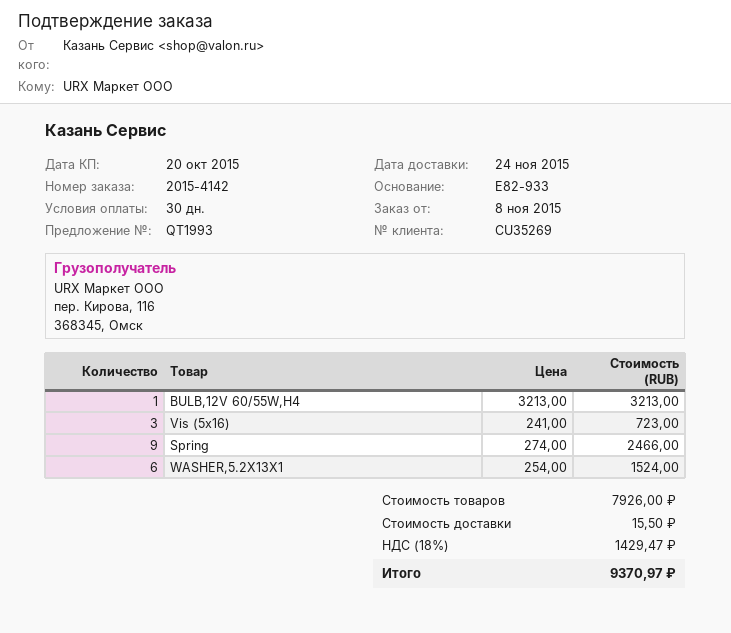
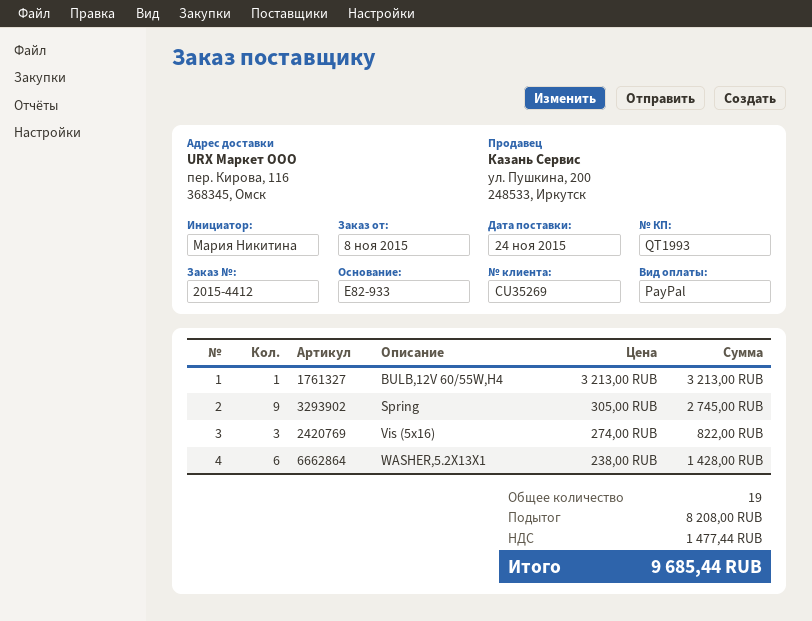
order number: 2015-4142 -> 2015-4412
Vis (5x16): 3 x 241.00 = 723.00 -> 3 x 274.00 = 822.00
Spring: 9 x 274.00 = 2466.00 -> 9 x 305.00 = 2745.00
WASHER,5.2X13X1: 6 x 254.00 = 1524.00 -> 6 x 238.00 = 1428.00
subtotal: 7926.00 -> 8208.00
shipping: 15.50 -> none
tax: 1429.47 -> 1477.44
total: 9370.97 -> 9685.44

